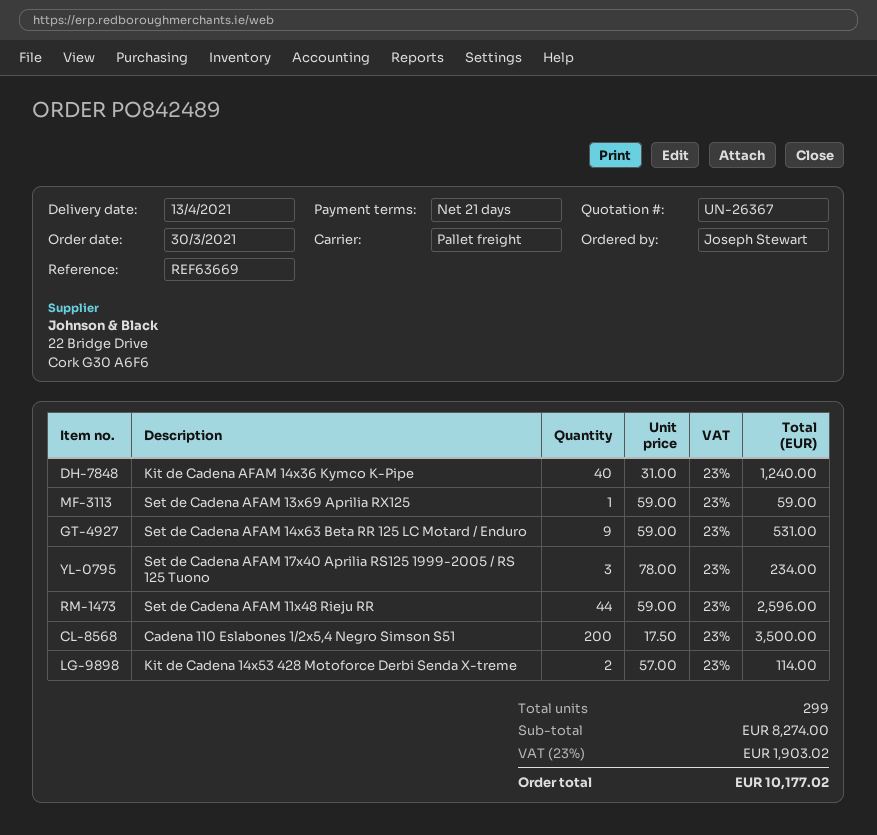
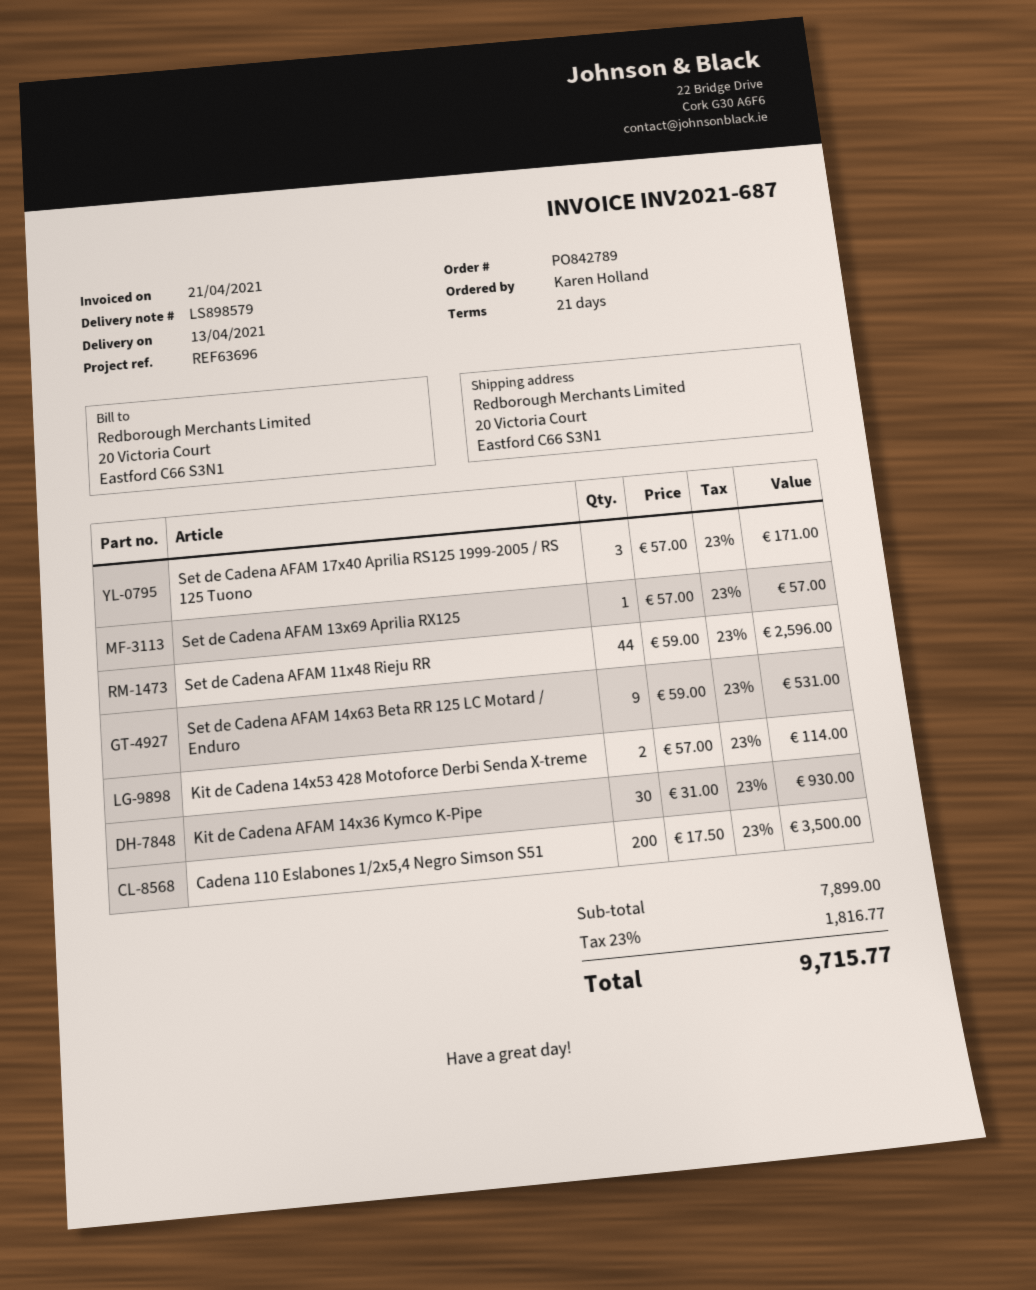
order number: PO842489 -> PO842789
reference: REF63669 -> REF63696
ordered by: Joseph Stewart -> Karen Holland
Kit de Cadena AFAM 14x36 Kymco K-Pipe: 40 x 31.00 = 1240.00 -> 30 x 31.00 = 930.00
Set de Cadena AFAM 13x69 Aprilia RX125: 1 x 59.00 = 59.00 -> 1 x 57.00 = 57.00
Set de Cadena AFAM 17x40 Aprilia RS125 1999-2005 / RS 125 Tuono: 3 x 78.00 = 234.00 -> 3 x 57.00 = 171.00
subtotal: 8274.00 -> 7899.00
tax: 23% = 1903.02 -> 23% = 1816.77
total: 10177.02 -> 9715.77

